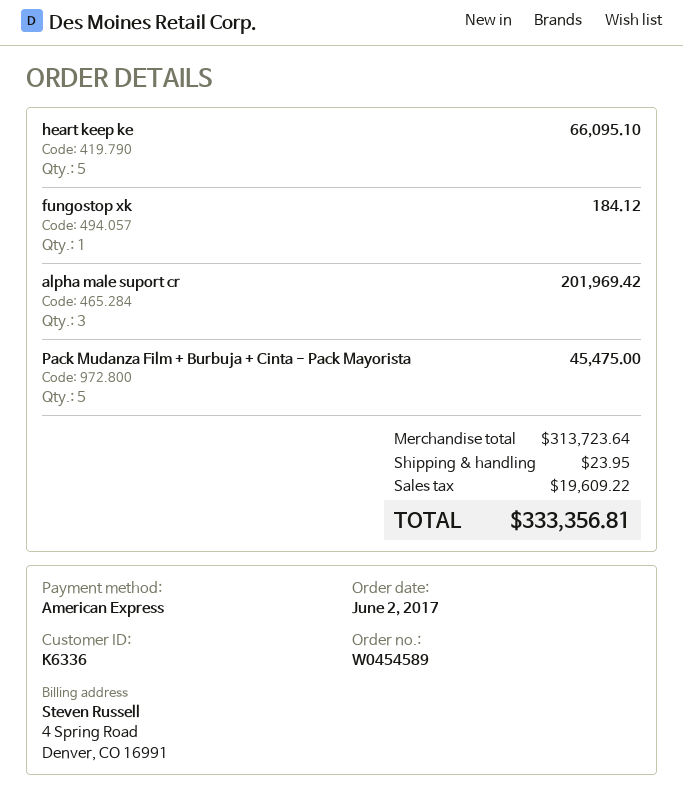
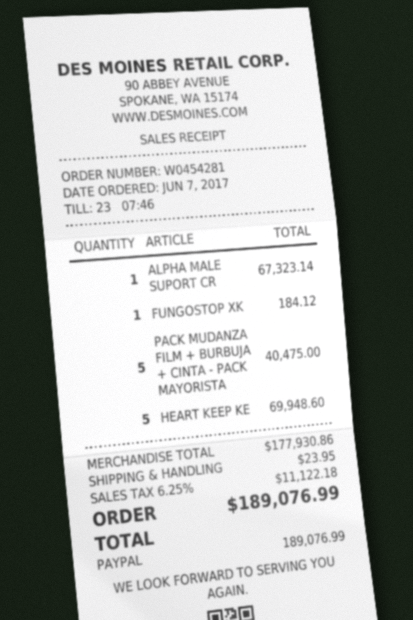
order number: W0454589 -> W0454281
order date: 2017-06-02 -> 2017-06-07
payment method: American Express -> PayPal
heart keep ke: 5 for 66095.10 -> 5 for 69948.60
alpha male suport cr: 3 for 201969.42 -> 1 for 67323.14
Pack Mudanza Film + Burbuja + Cinta - Pack Mayorista: 5 for 45475.00 -> 5 for 40475.00
subtotal: 313723.64 -> 177930.86
tax: 19609.22 -> 11122.18
total: 333356.81 -> 189076.99

